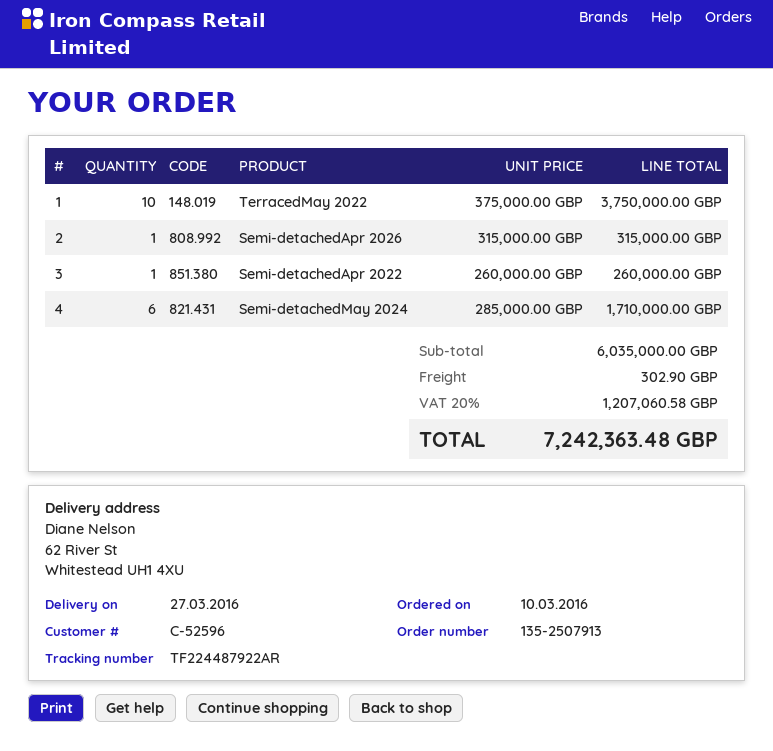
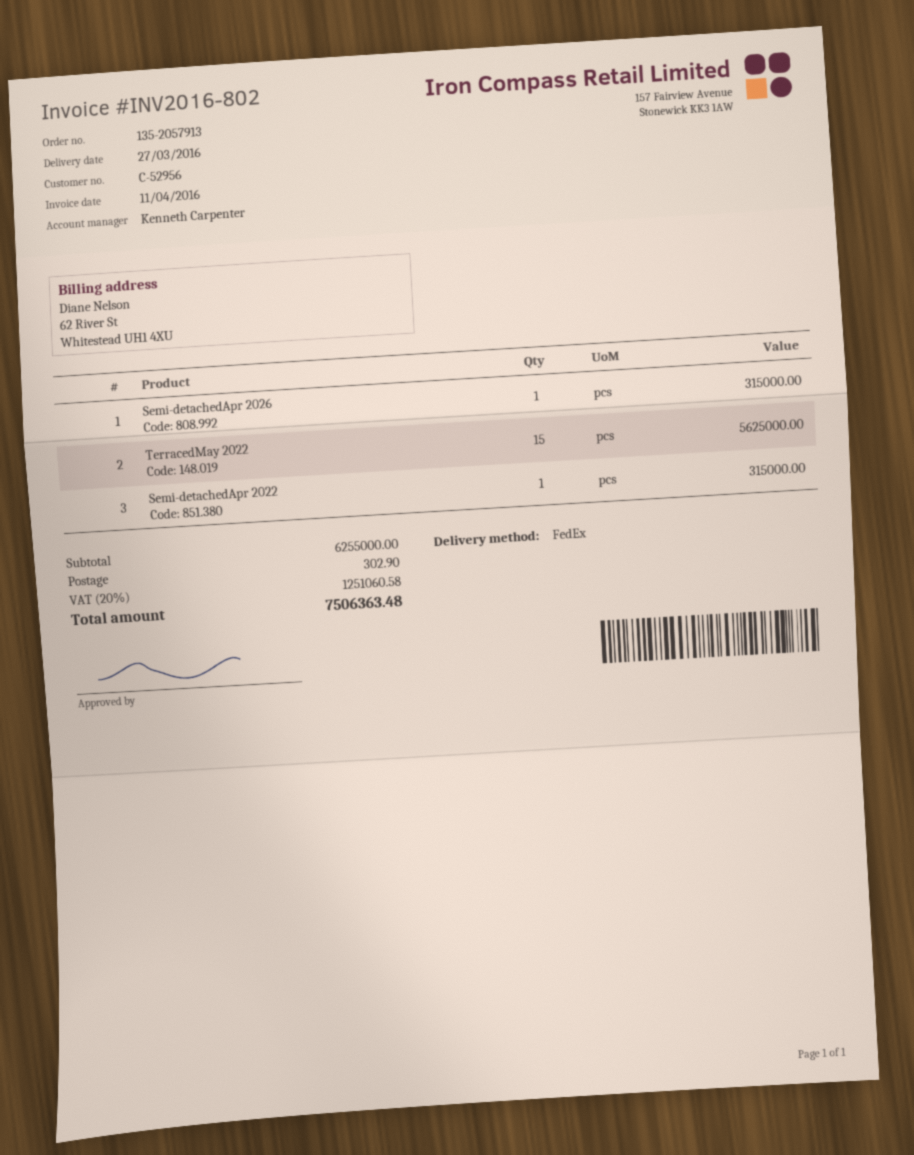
order number: 135-2507913 -> 135-2057913
customer number: C-52596 -> C-52956
TerracedMay 2022: 10 for 3750000.00 -> 15 for 5625000.00
Semi-detachedApr 2022: 1 for 260000.00 -> 1 for 315000.00
Semi-detachedMay 2024: 6 for 1710000.00 -> none
subtotal: 6035000.00 -> 6255000.00
tax: 20% = 1207060.58 -> 20% = 1251060.58
total: 7242363.48 -> 7506363.48

